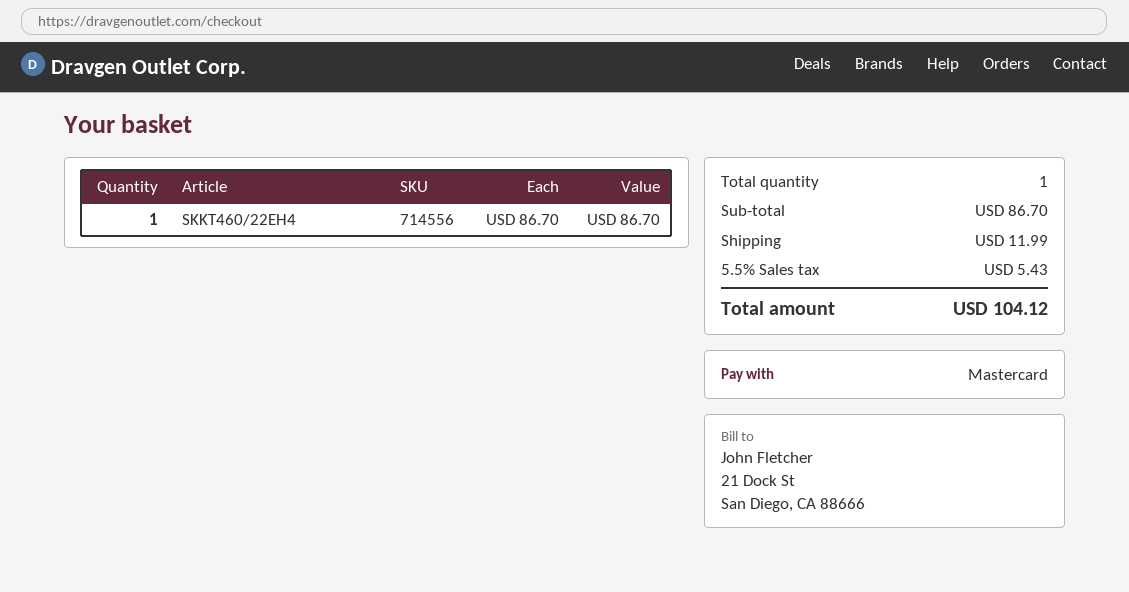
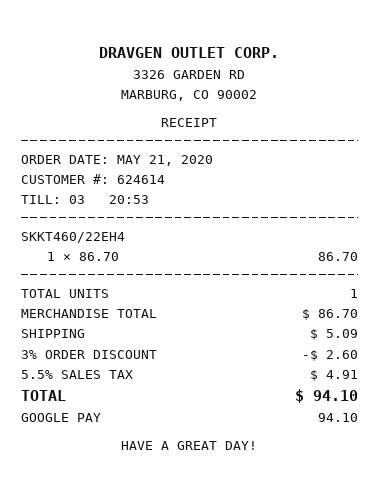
payment method: Mastercard -> Google Pay
discount: none -> 3% = 2.60
shipping: 11.99 -> 5.09
tax: 5.5% = 5.43 -> 5.5% = 4.91
total: 104.12 -> 94.10

